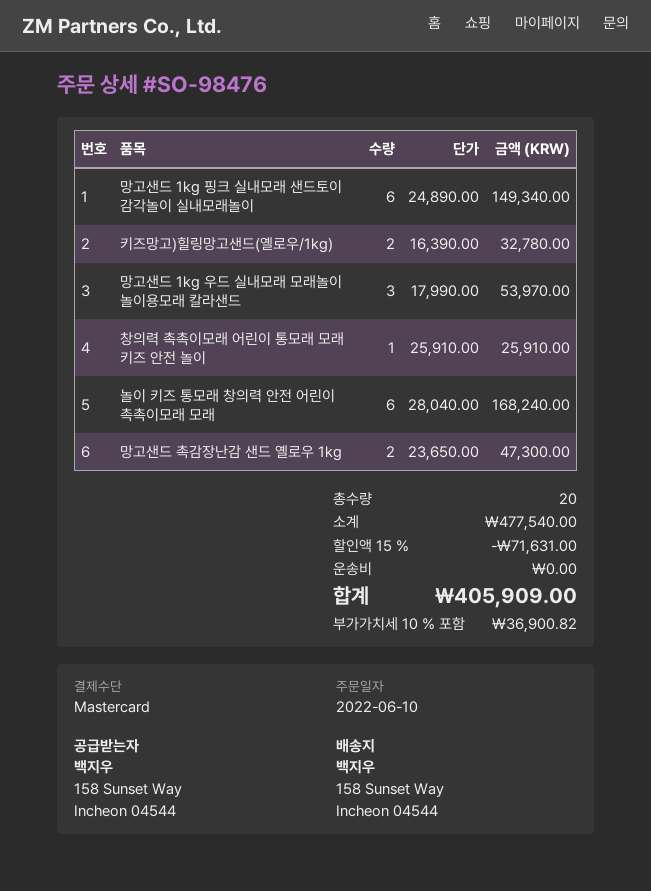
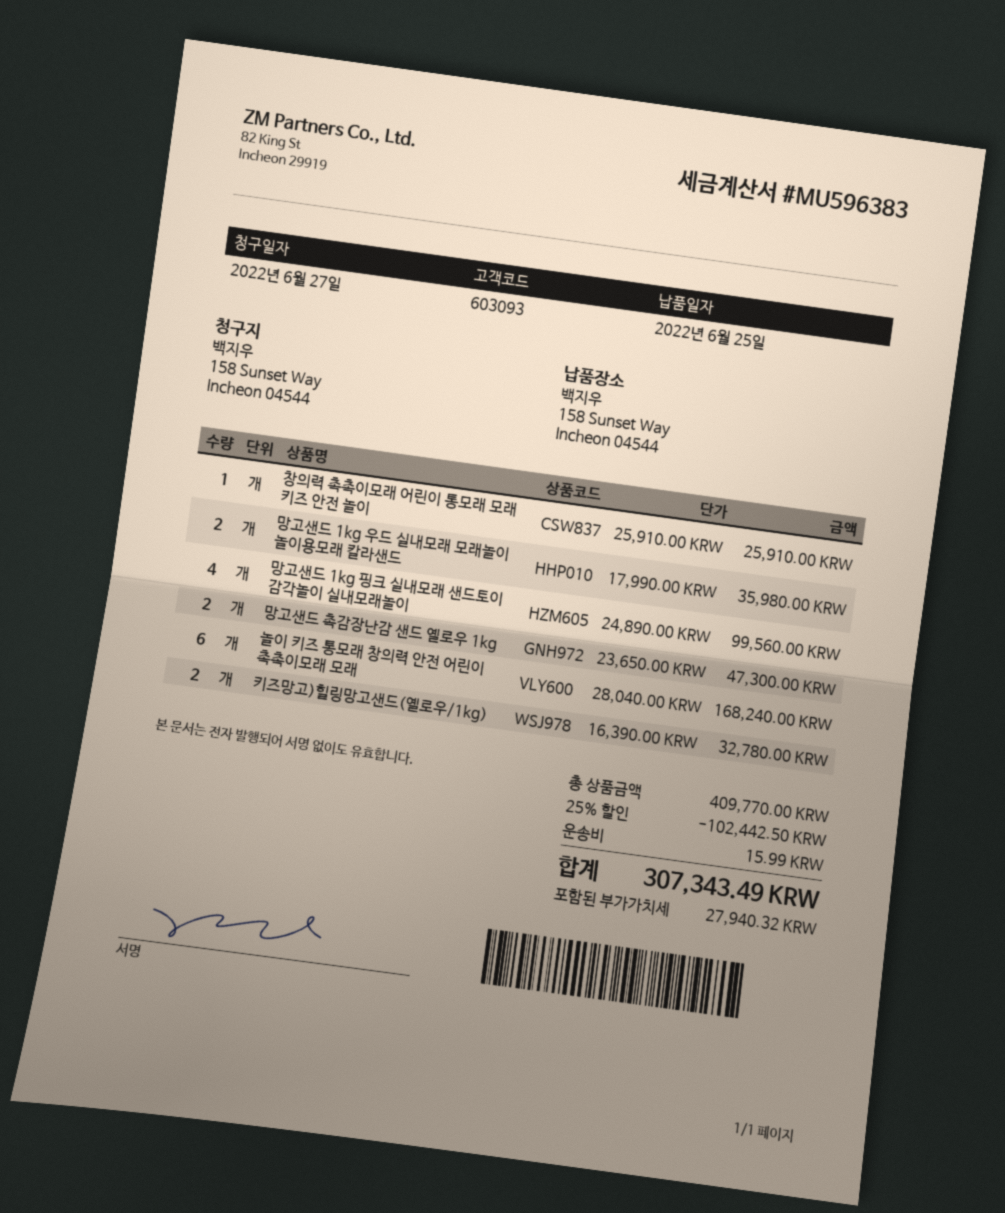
망고샌드 1kg 핑크 실내모래 샌드토이 감각놀이 실내모래놀이: 6 x 24890.00 = 149340.00 -> 4 x 24890.00 = 99560.00
망고샌드 1kg 우드 실내모래 모래놀이 놀이용모래 칼라샌드: 3 x 17990.00 = 53970.00 -> 2 x 17990.00 = 35980.00
subtotal: 477540.00 -> 409770.00
discount: 15% = 71631.00 -> 25% = 102442.50
shipping: 0.00 -> 15.99
tax: 36900.82 -> 27940.32
total: 405909.00 -> 307343.49

